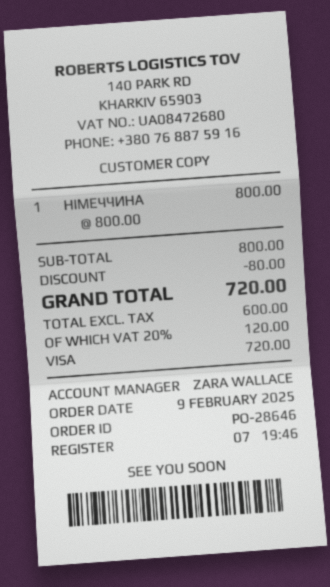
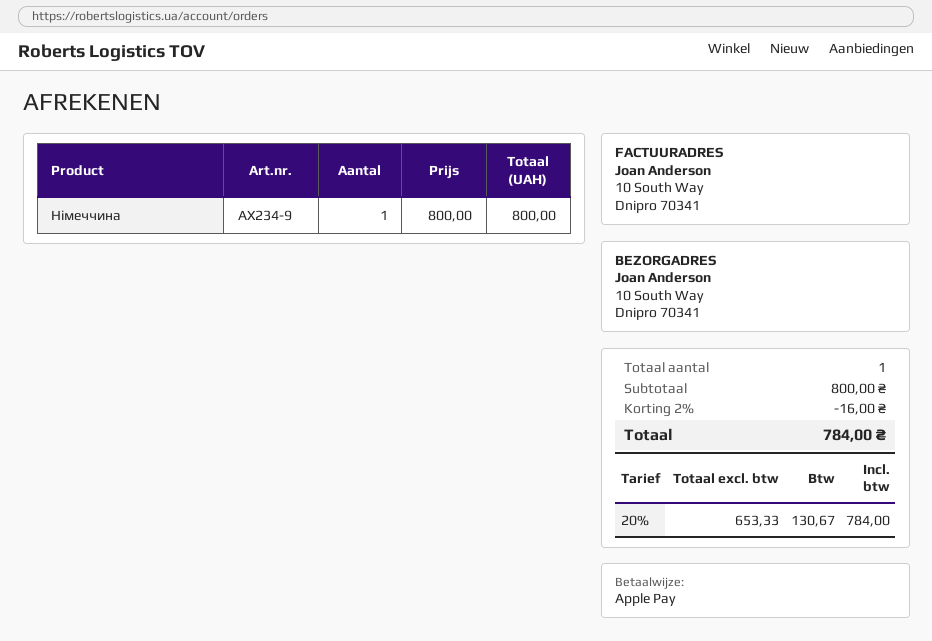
payment method: Visa -> Apple Pay
discount: 80.00 -> 16.00
net: 600.00 -> 653.33
tax: 20% = 120.00 -> 20% = 130.67
total: 720.00 -> 784.00

